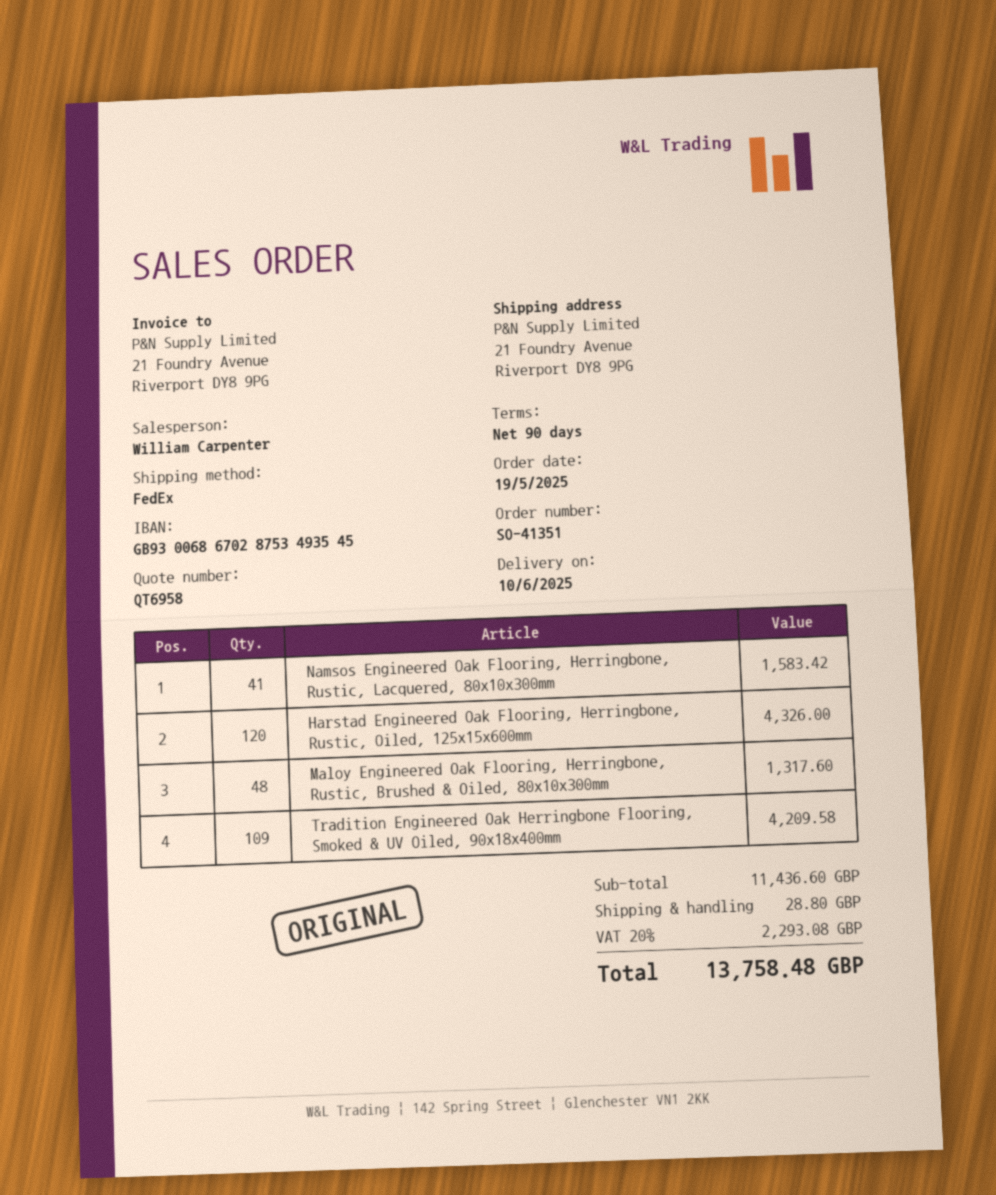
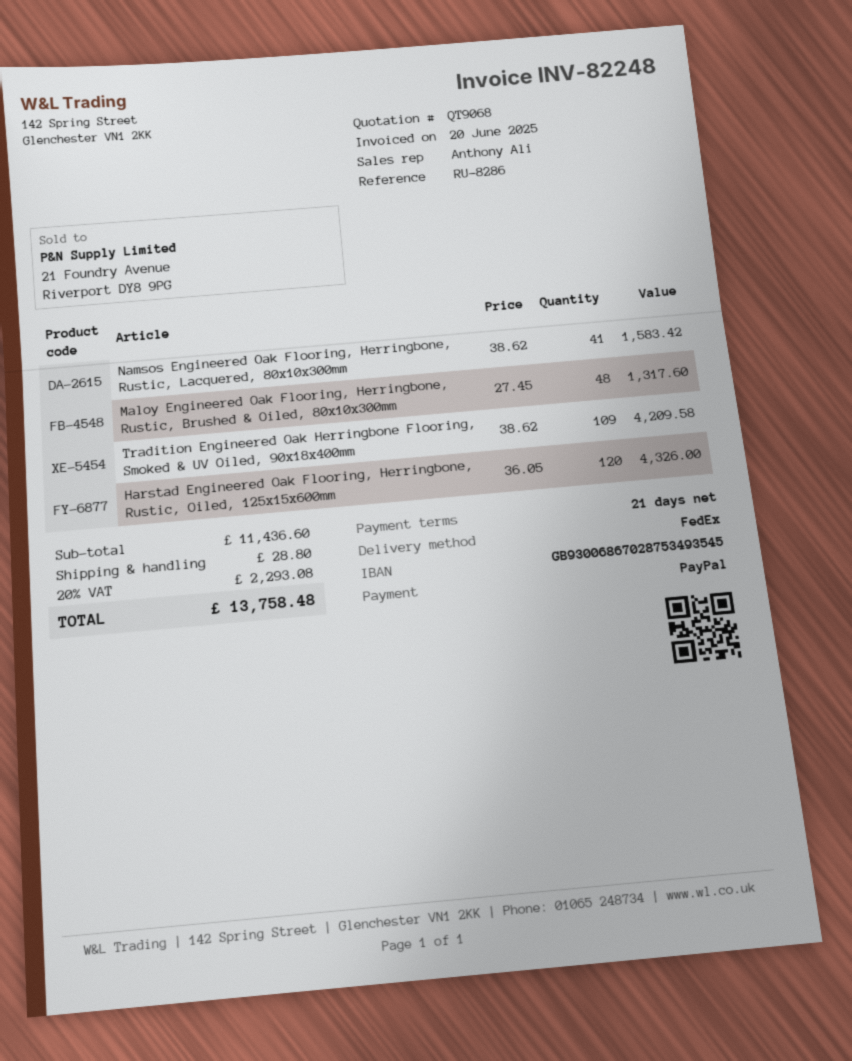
quote number: QT6958 -> QT9068
payment terms: 90 days -> 21 days
sales rep: William Carpenter -> Anthony Ali

